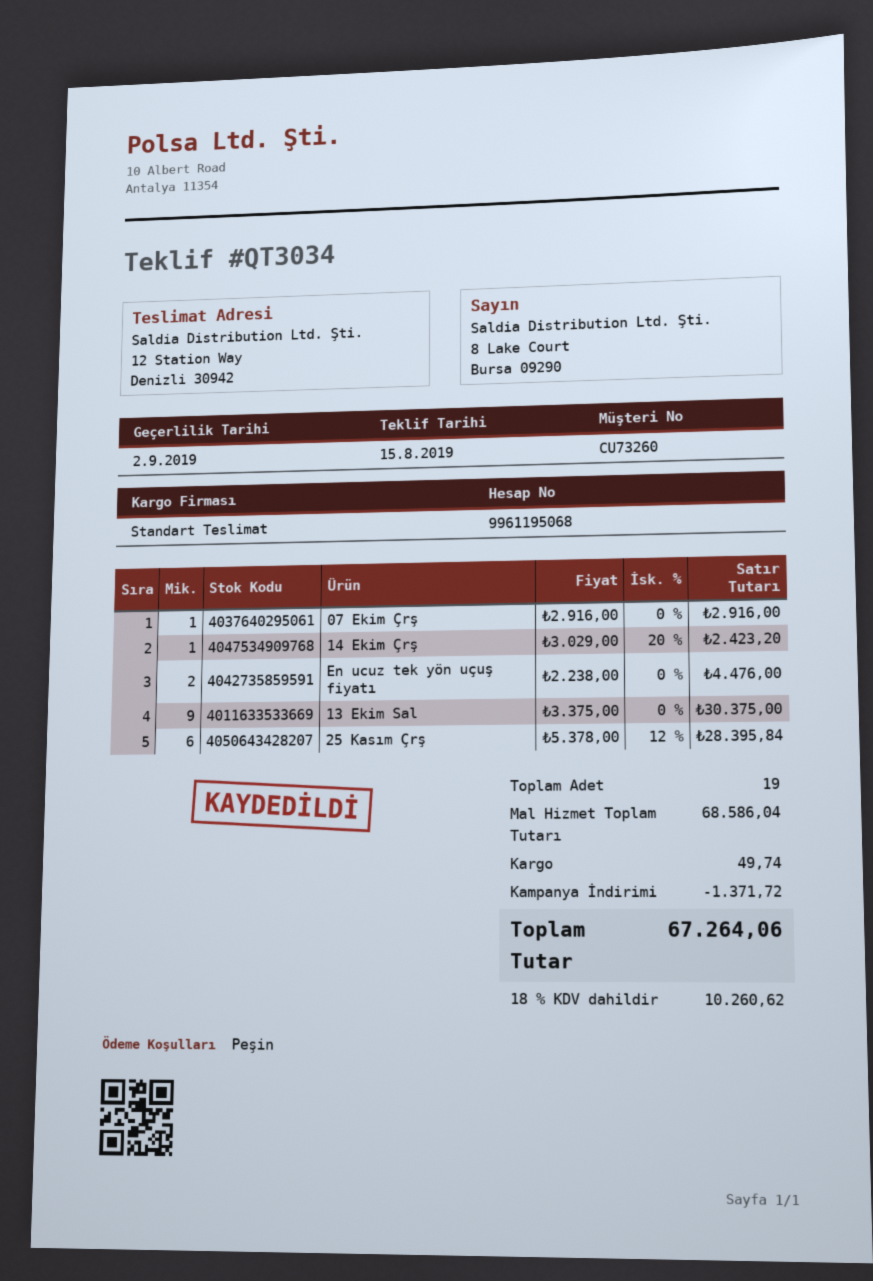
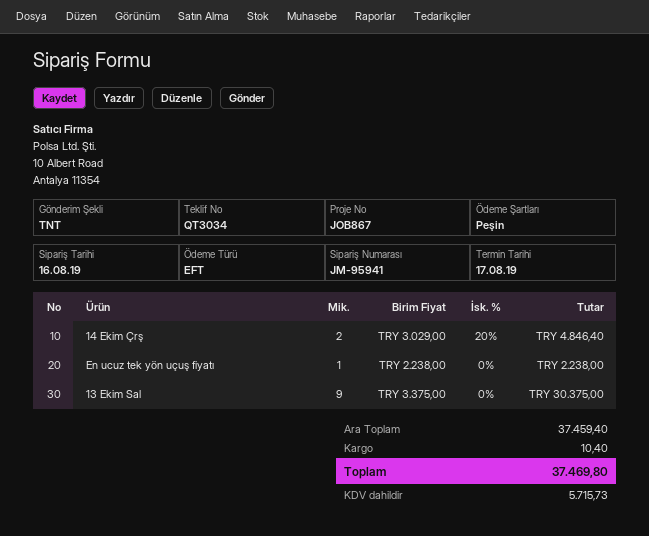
shipping method: standard -> TNT
07 Ekim Çrş: 1 x 2916.00 = 2916.00 -> none
14 Ekim Çrş: 1 x 3029.00 - 20% = 2423.20 -> 2 x 3029.00 - 20% = 4846.40
En ucuz tek yön uçuş fiyatı: 2 x 2238.00 = 4476.00 -> 1 x 2238.00 = 2238.00
25 Kasım Çrş: 6 x 5378.00 - 12% = 28395.84 -> none
subtotal: 68586.04 -> 37459.40
discount: 1371.72 -> none
shipping: 49.74 -> 10.40
tax: 10260.62 -> 5715.73
total: 67264.06 -> 37469.80

